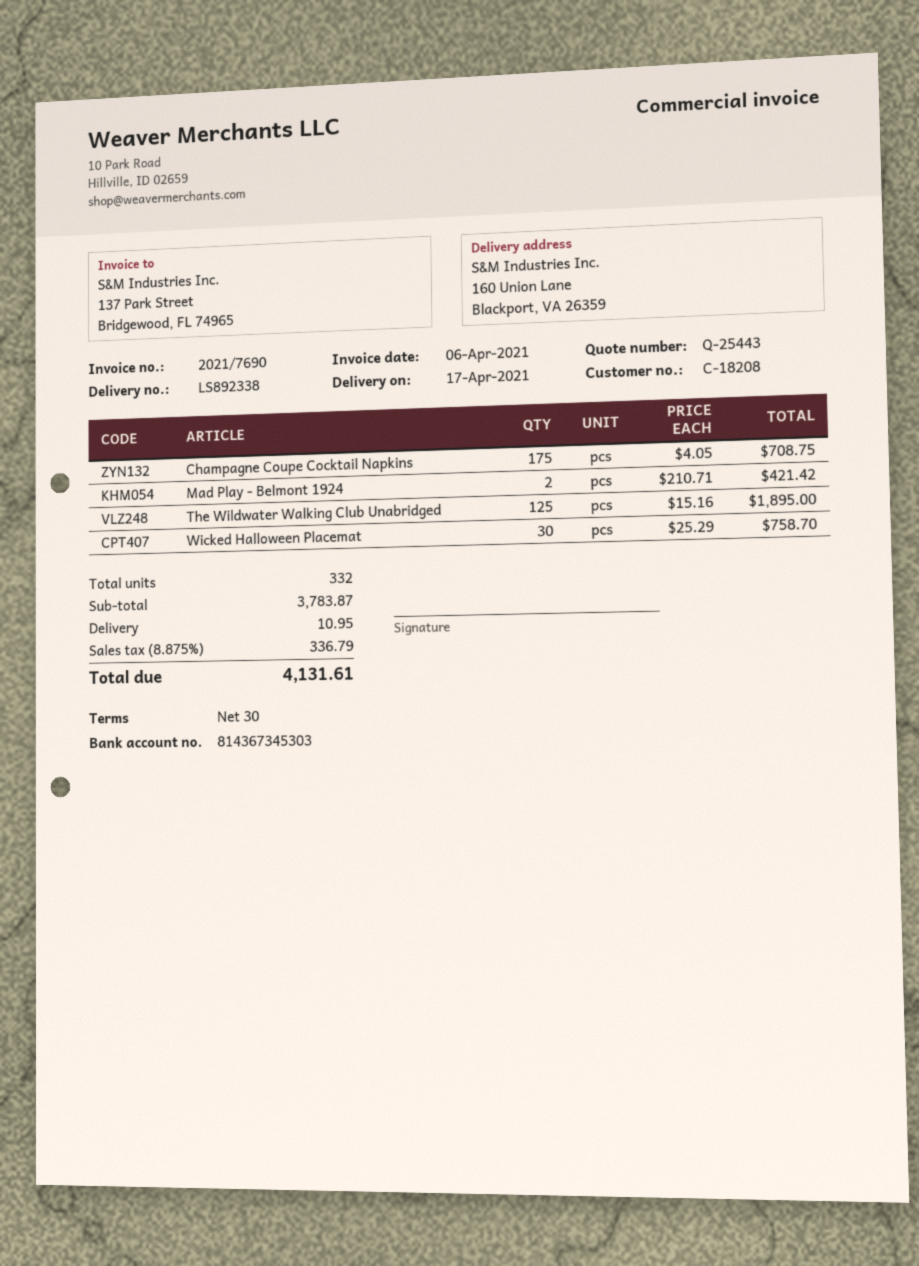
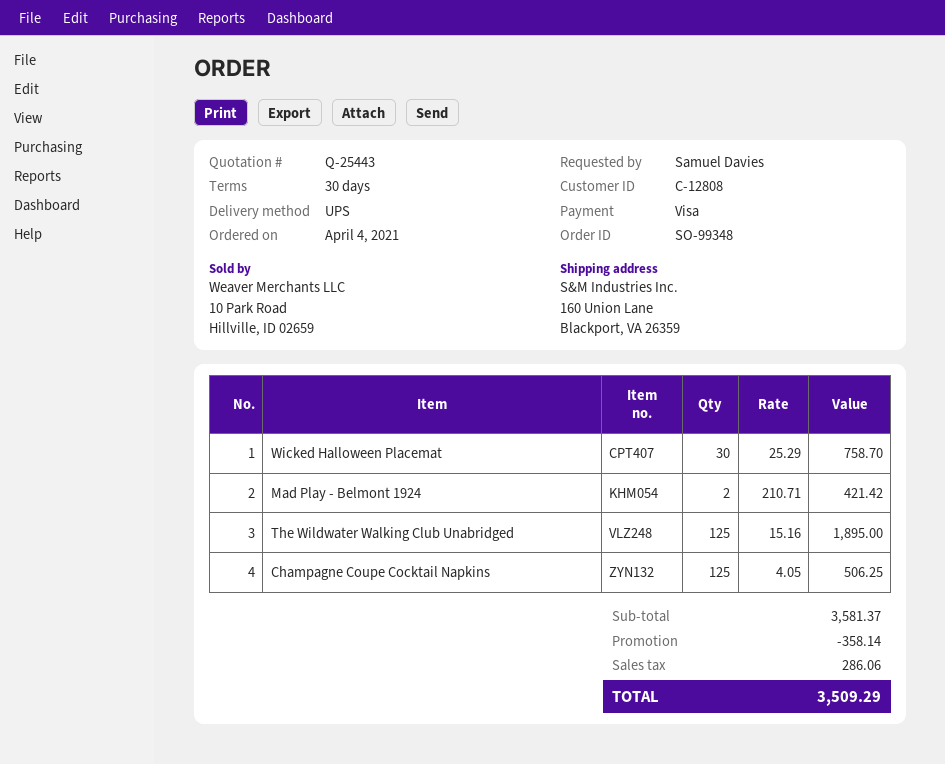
customer number: C-18208 -> C-12808
Champagne Coupe Cocktail Napkins: 175 x 4.05 = 708.75 -> 125 x 4.05 = 506.25
subtotal: 3783.87 -> 3581.37
discount: none -> 358.14
shipping: 10.95 -> none
tax: 336.79 -> 286.06
total: 4131.61 -> 3509.29

